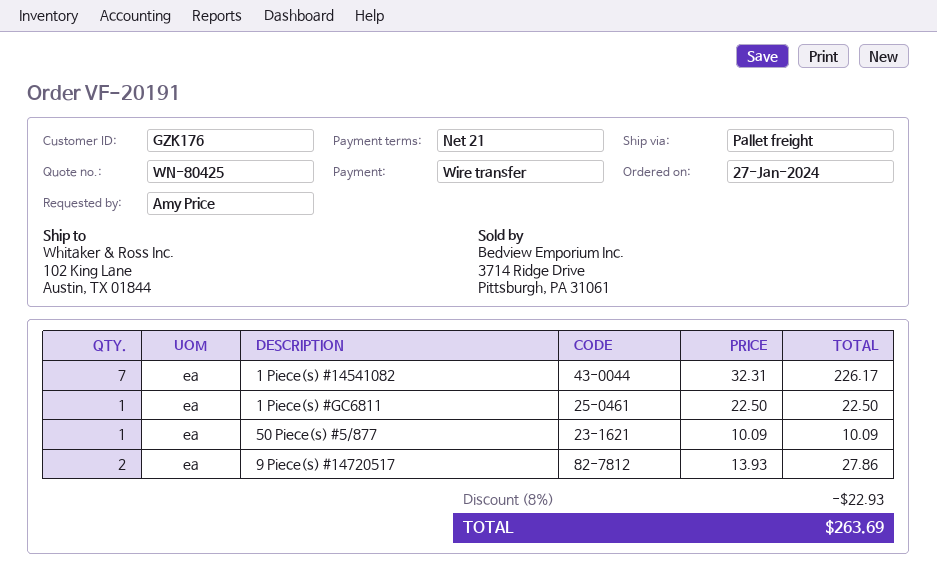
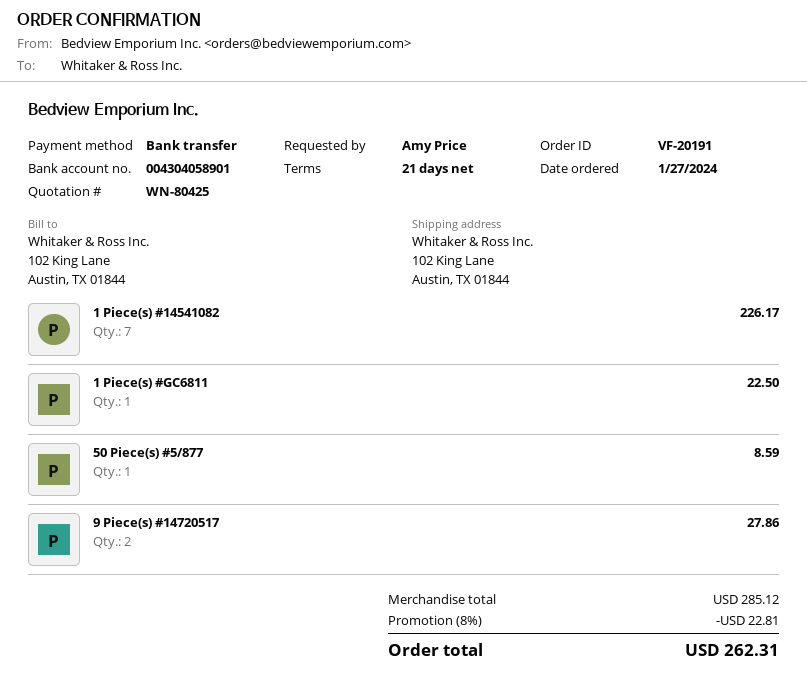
50 Piece(s) #5/877: 1 for 10.09 -> 1 for 8.59
discount: 8% = 22.93 -> 8% = 22.81
total: 263.69 -> 262.31

